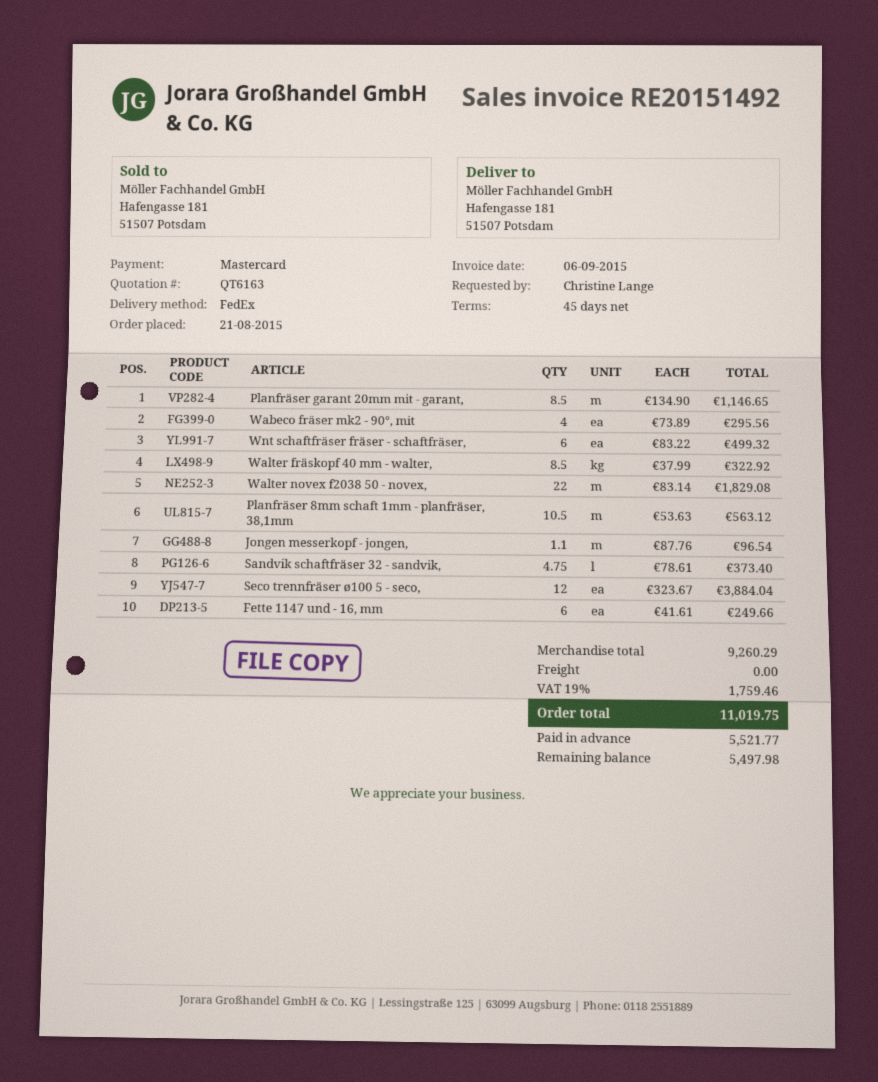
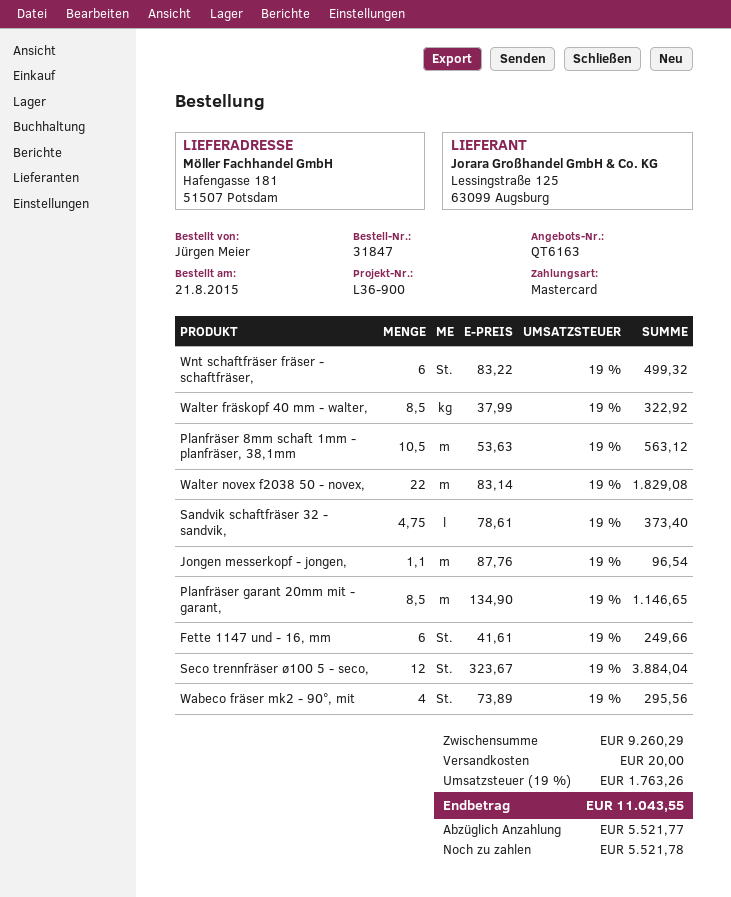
ordered by: Christine Lange -> Jürgen Meier
shipping: 0.00 -> 20.00
tax: 19% = 1759.46 -> 19% = 1763.26
total: 11019.75 -> 11043.55
balance: 5497.98 -> 5521.78

